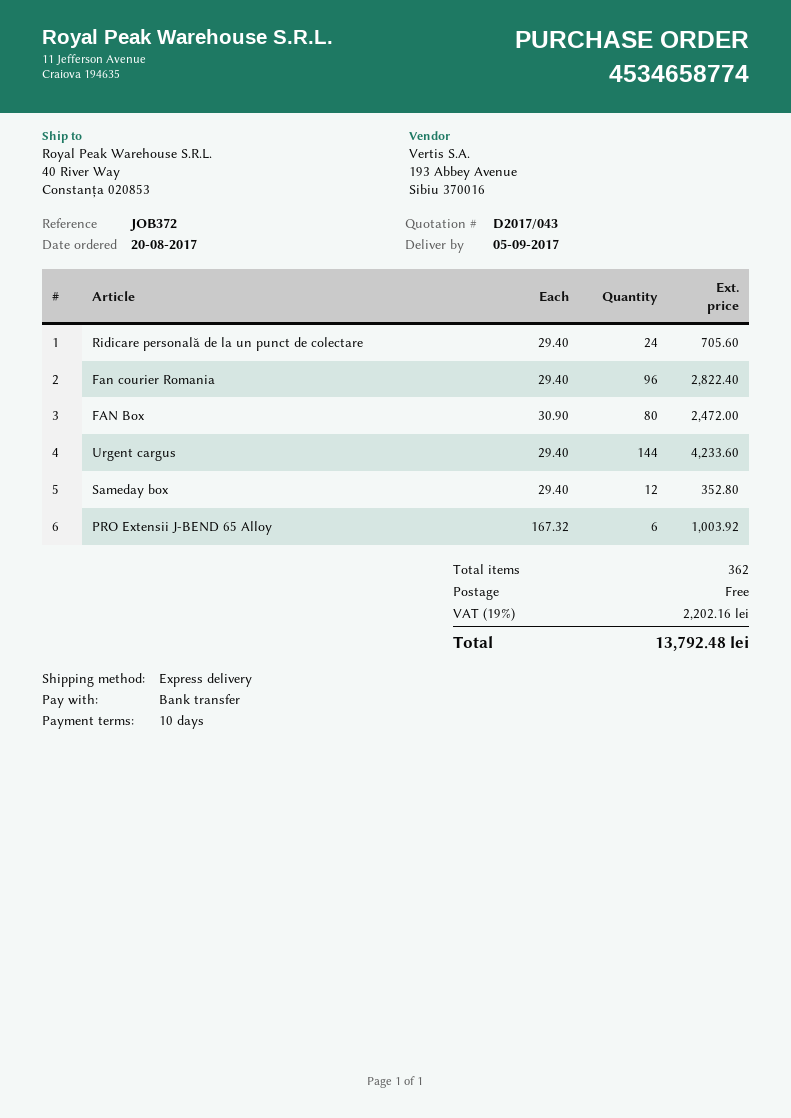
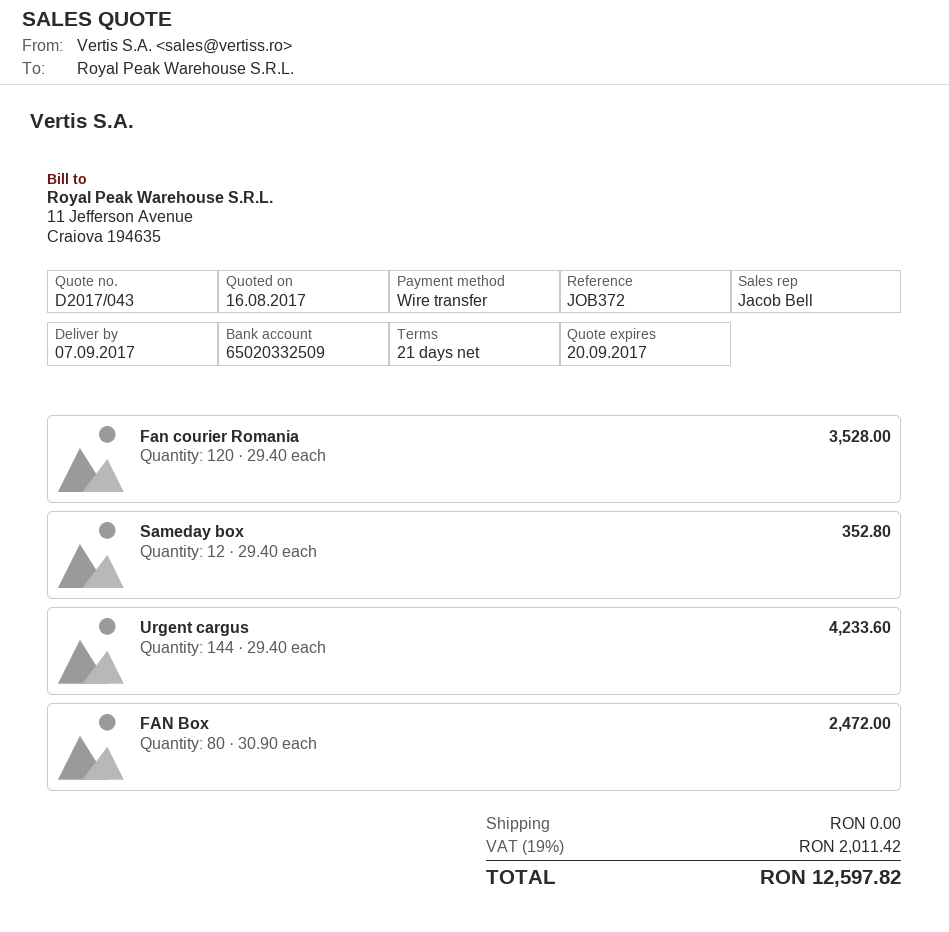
delivery date: 2017-09-05 -> 2017-09-07
payment terms: 10 days -> 21 days
Ridicare personală de la un punct de colectare: 24 x 29.40 = 705.60 -> none
Fan courier Romania: 96 x 29.40 = 2822.40 -> 120 x 29.40 = 3528.00
PRO Extensii J-BEND 65 Alloy: 6 x 167.32 = 1003.92 -> none
tax: 19% = 2202.16 -> 19% = 2011.42
total: 13792.48 -> 12597.82

